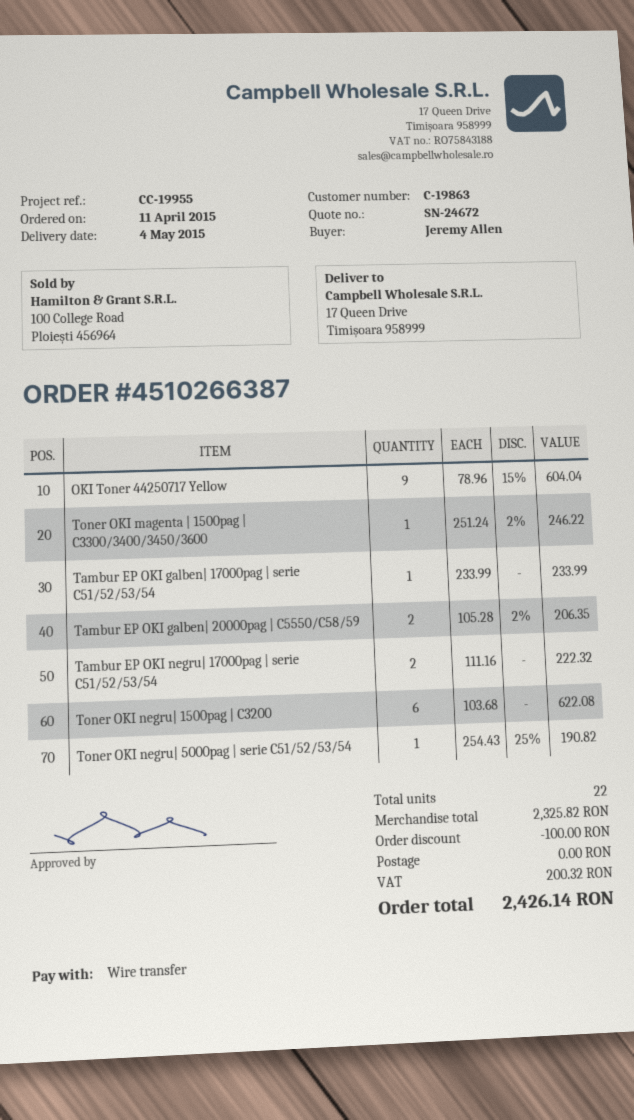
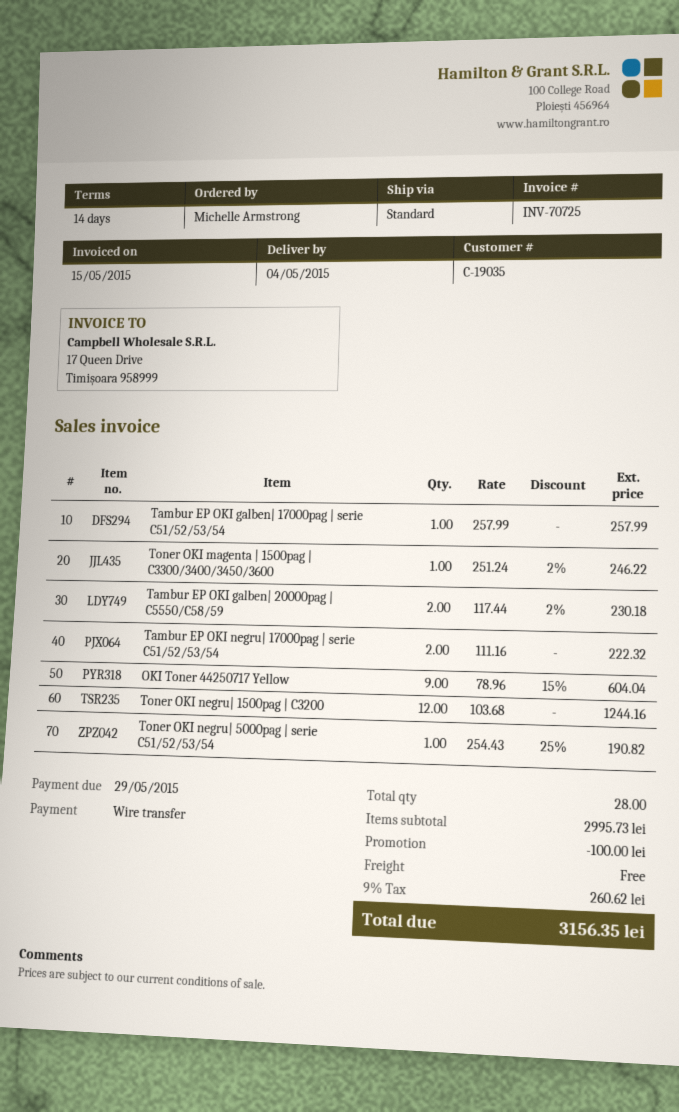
customer number: C-19863 -> C-19035
ordered by: Jeremy Allen -> Michelle Armstrong
Tambur EP OKI galben| 17000pag | serie C51/52/53/54: 1 x 233.99 = 233.99 -> 1 x 257.99 = 257.99
Tambur EP OKI galben| 20000pag | C5550/C58/59: 2 x 105.28 - 2% = 206.35 -> 2 x 117.44 - 2% = 230.18
Toner OKI negru| 1500pag | C3200: 6 x 103.68 = 622.08 -> 12 x 103.68 = 1244.16
total quantity: 22 -> 28
subtotal: 2325.82 -> 2995.73
tax: 200.32 -> 260.62
total: 2426.14 -> 3156.35

